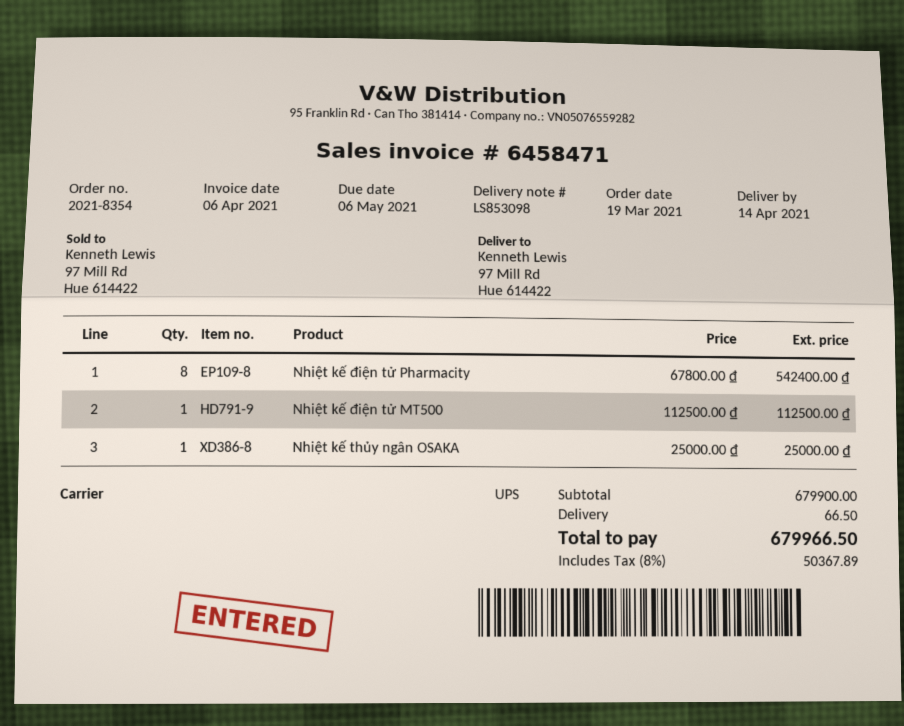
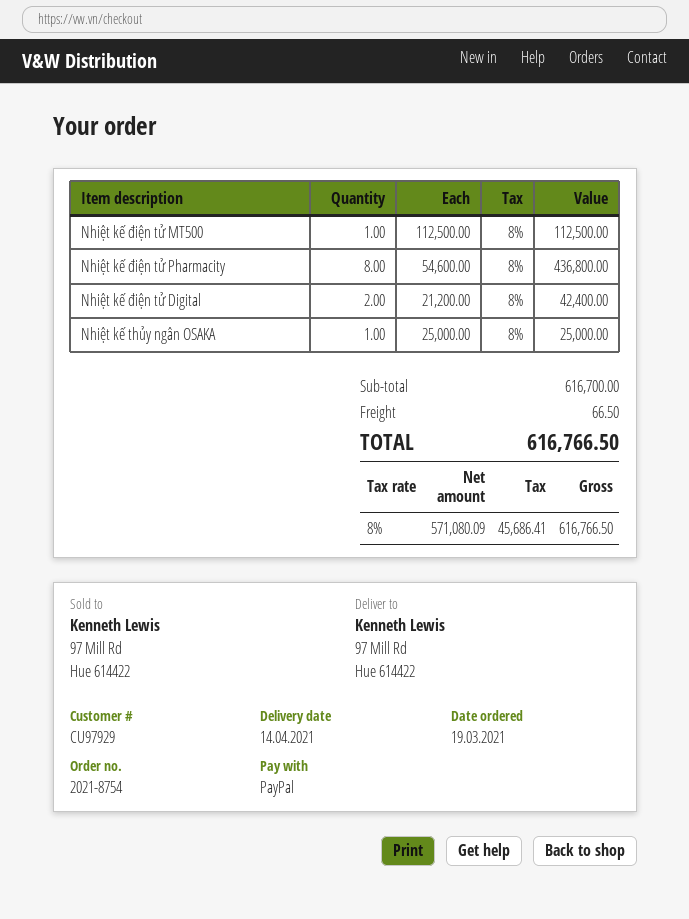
order number: 2021-8354 -> 2021-8754
Nhiệt kế điện tử Pharmacity: 8 x 67800.00 = 542400.00 -> 8 x 54600.00 = 436800.00
Nhiệt kế điện tử Digital: none -> 2 x 21200.00 = 42400.00
subtotal: 679900.00 -> 616700.00
tax: 8% = 50367.89 -> 8% = 45686.41
total: 679966.50 -> 616766.50

